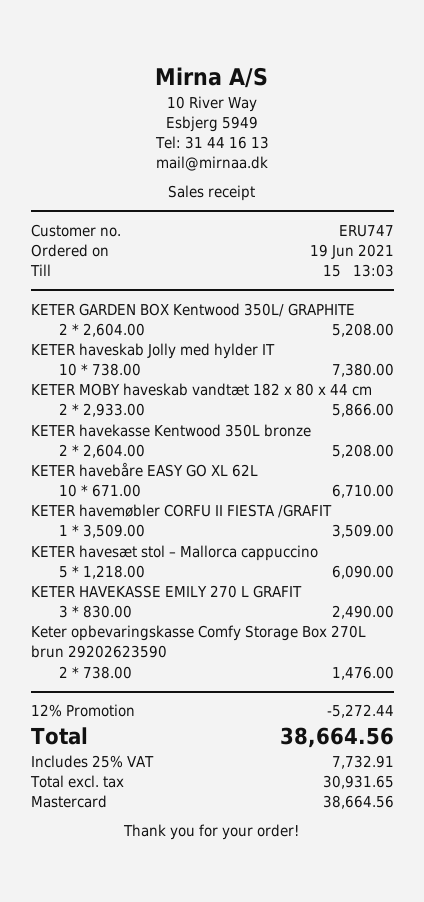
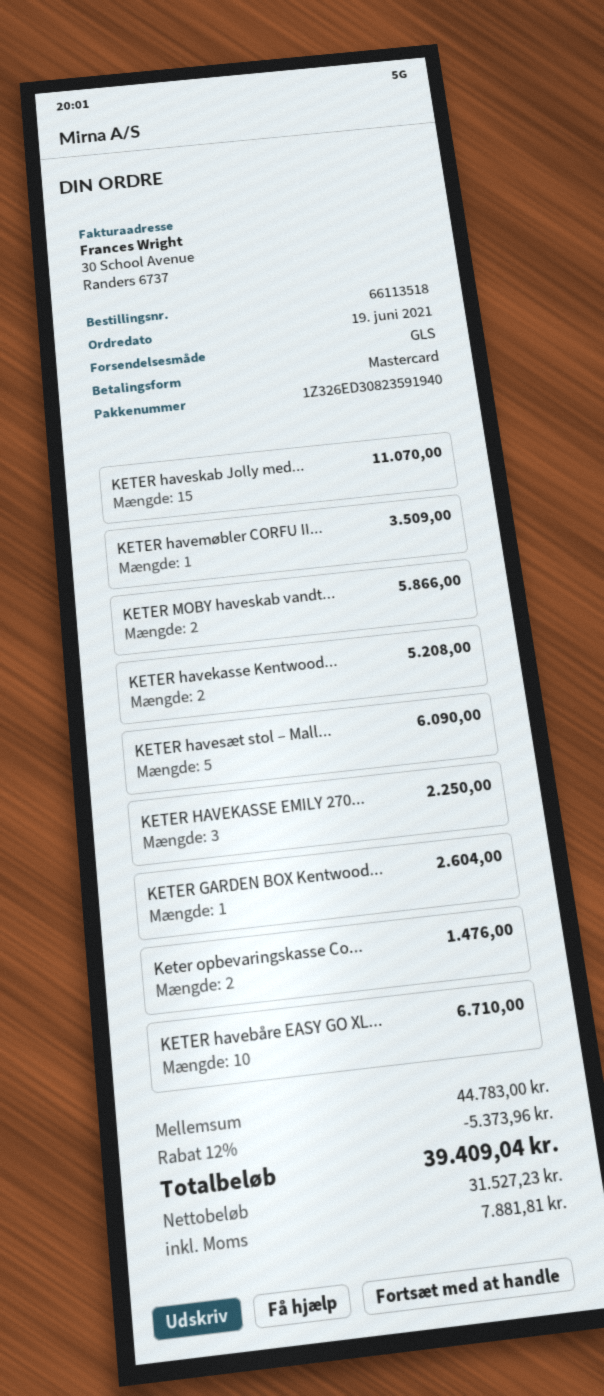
KETER GARDEN BOX Kentwood 350L/ GRAPHITE: 2 for 5208.00 -> 1 for 2604.00
KETER haveskab Jolly med hylder IT: 10 for 7380.00 -> 15 for 11070.00
KETER HAVEKASSE EMILY 270 L GRAFIT: 3 for 2490.00 -> 3 for 2250.00
discount: 12% = 5272.44 -> 12% = 5373.96
net: 30931.65 -> 31527.23
tax: 7732.91 -> 7881.81
total: 38664.56 -> 39409.04

